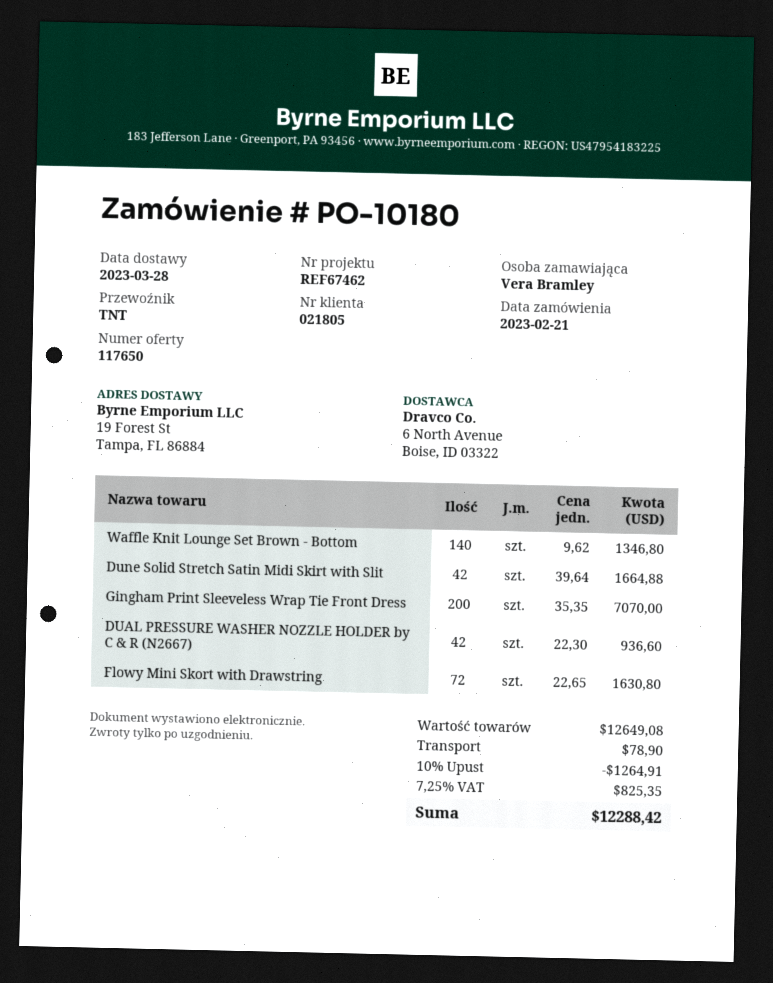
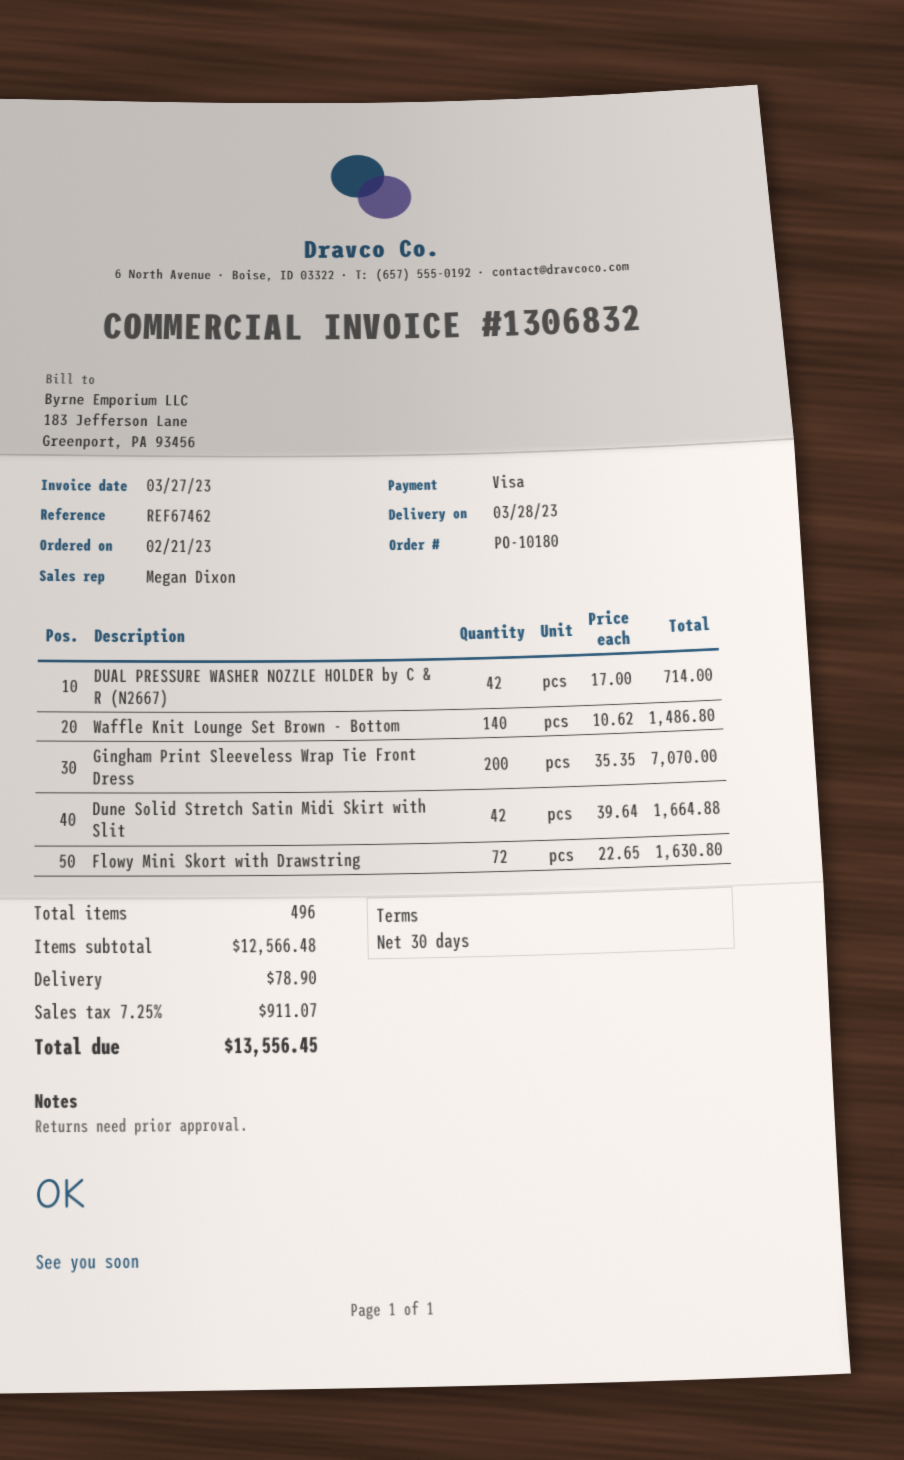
Waffle Knit Lounge Set Brown - Bottom: 140 x 9.62 = 1346.80 -> 140 x 10.62 = 1486.80
DUAL PRESSURE WASHER NOZZLE HOLDER by C & R (N2667): 42 x 22.30 = 936.60 -> 42 x 17.00 = 714.00
subtotal: 12649.08 -> 12566.48
discount: 10% = 1264.91 -> none
tax: 7.25% = 825.35 -> 7.25% = 911.07
total: 12288.42 -> 13556.45

